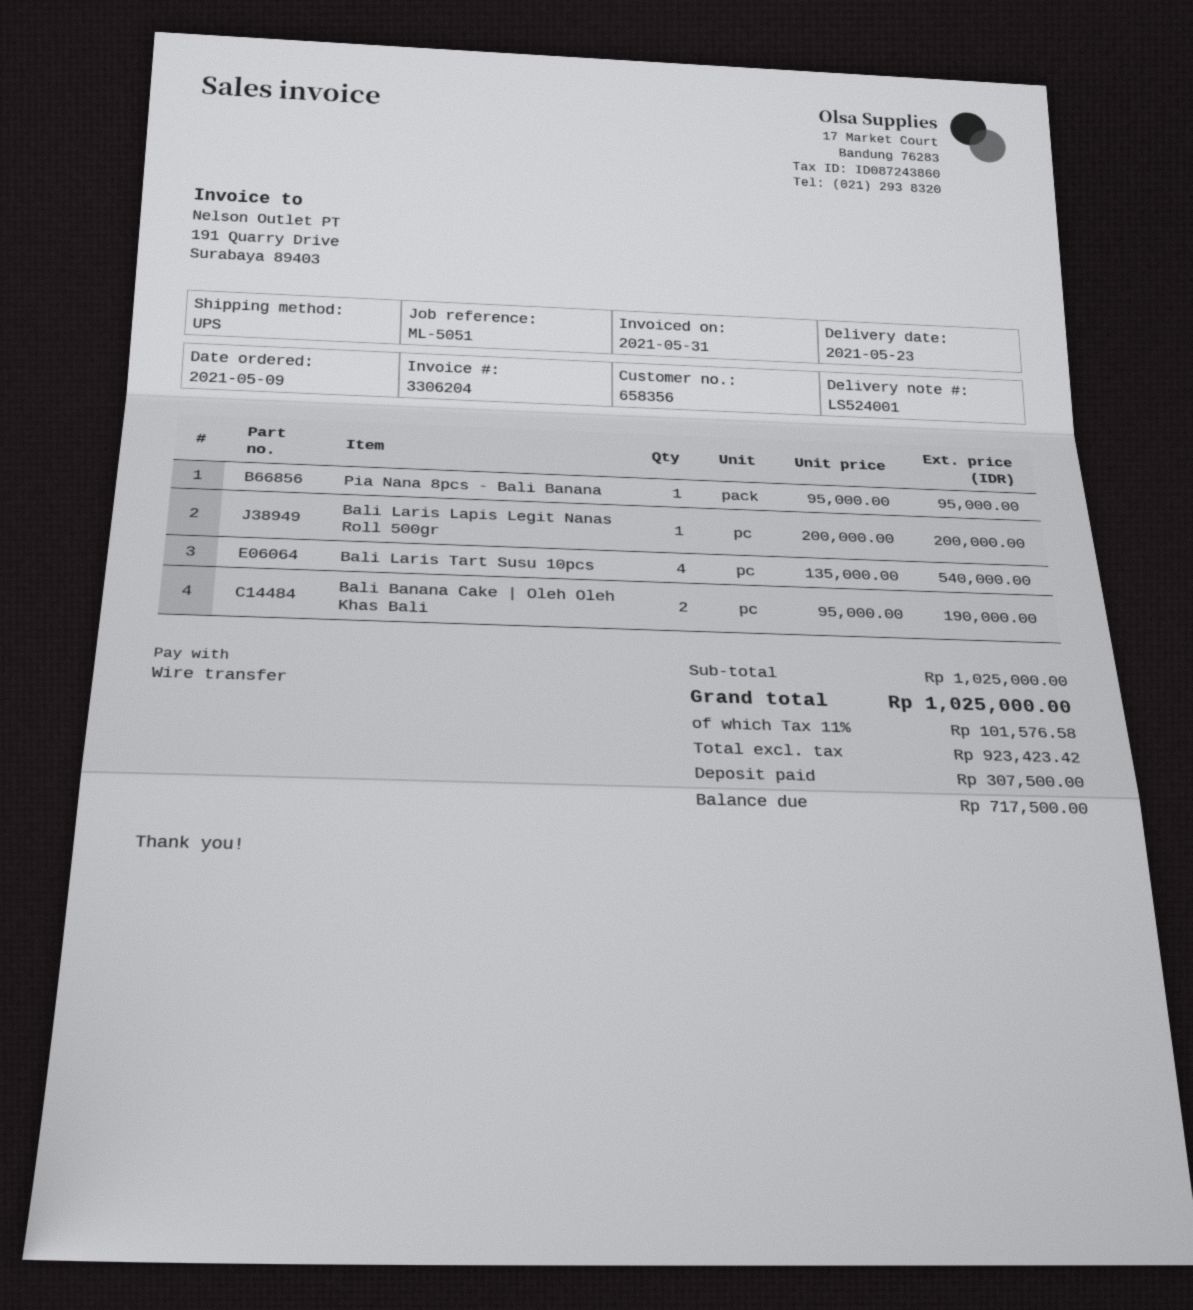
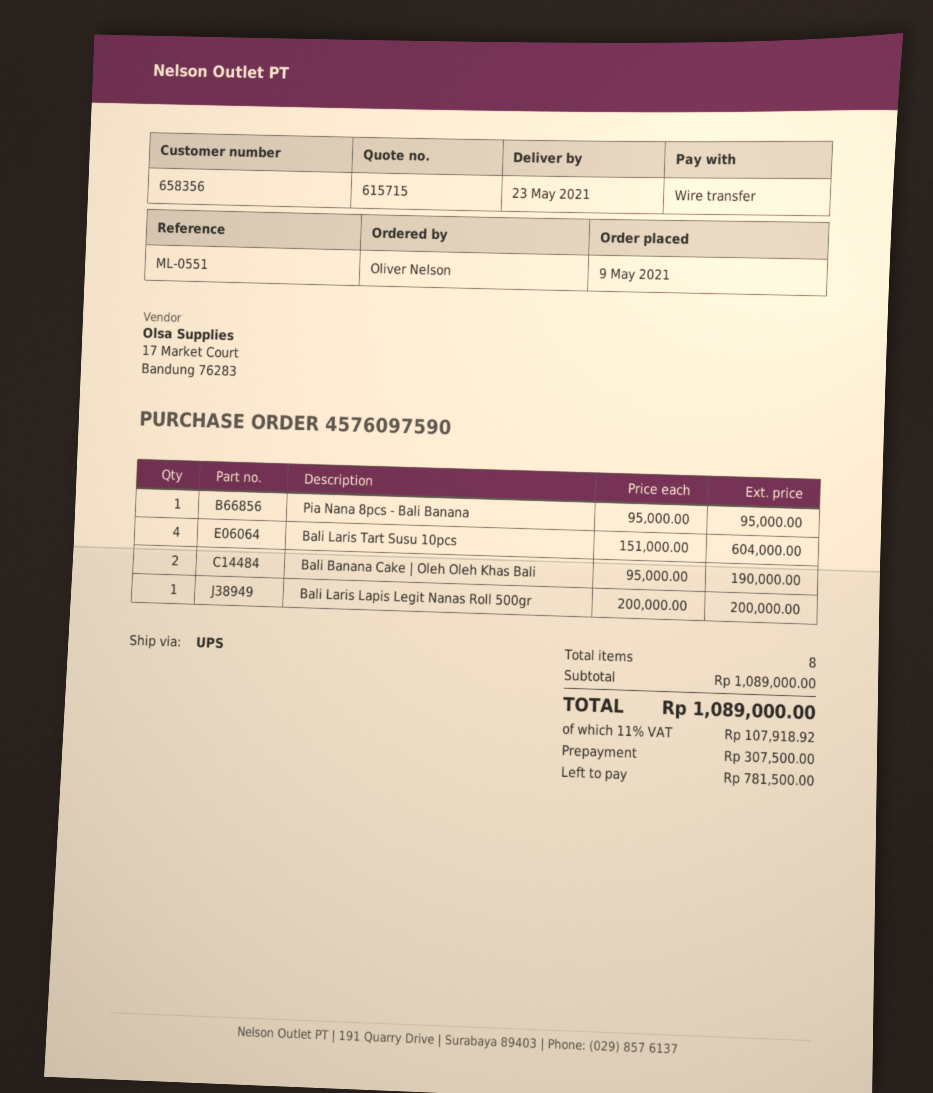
reference: ML-5051 -> ML-0551
Bali Laris Tart Susu 10pcs: 4 x 135000.00 = 540000.00 -> 4 x 151000.00 = 604000.00
subtotal: 1025000.00 -> 1089000.00
tax: 11% = 101576.58 -> 11% = 107918.92
total: 1025000.00 -> 1089000.00
balance: 717500.00 -> 781500.00

